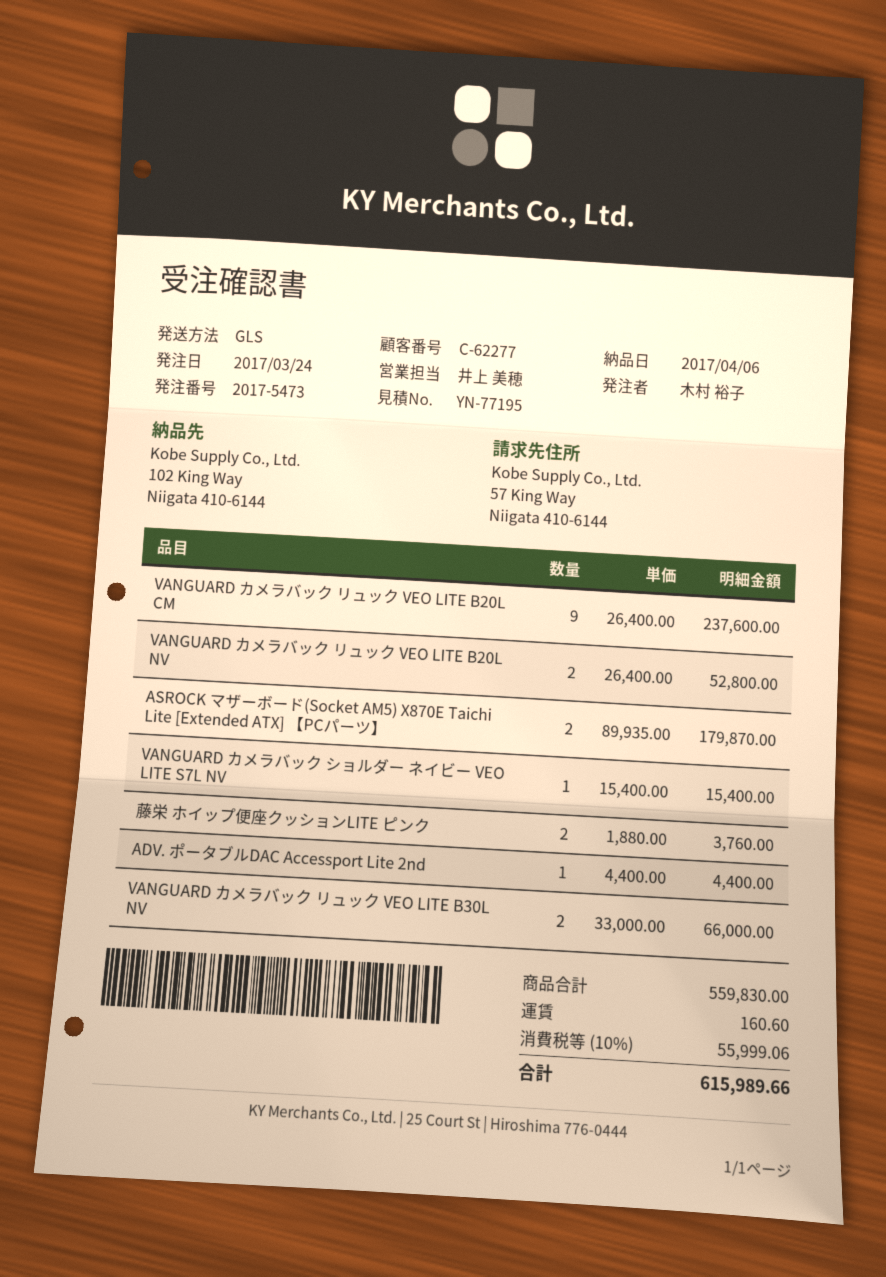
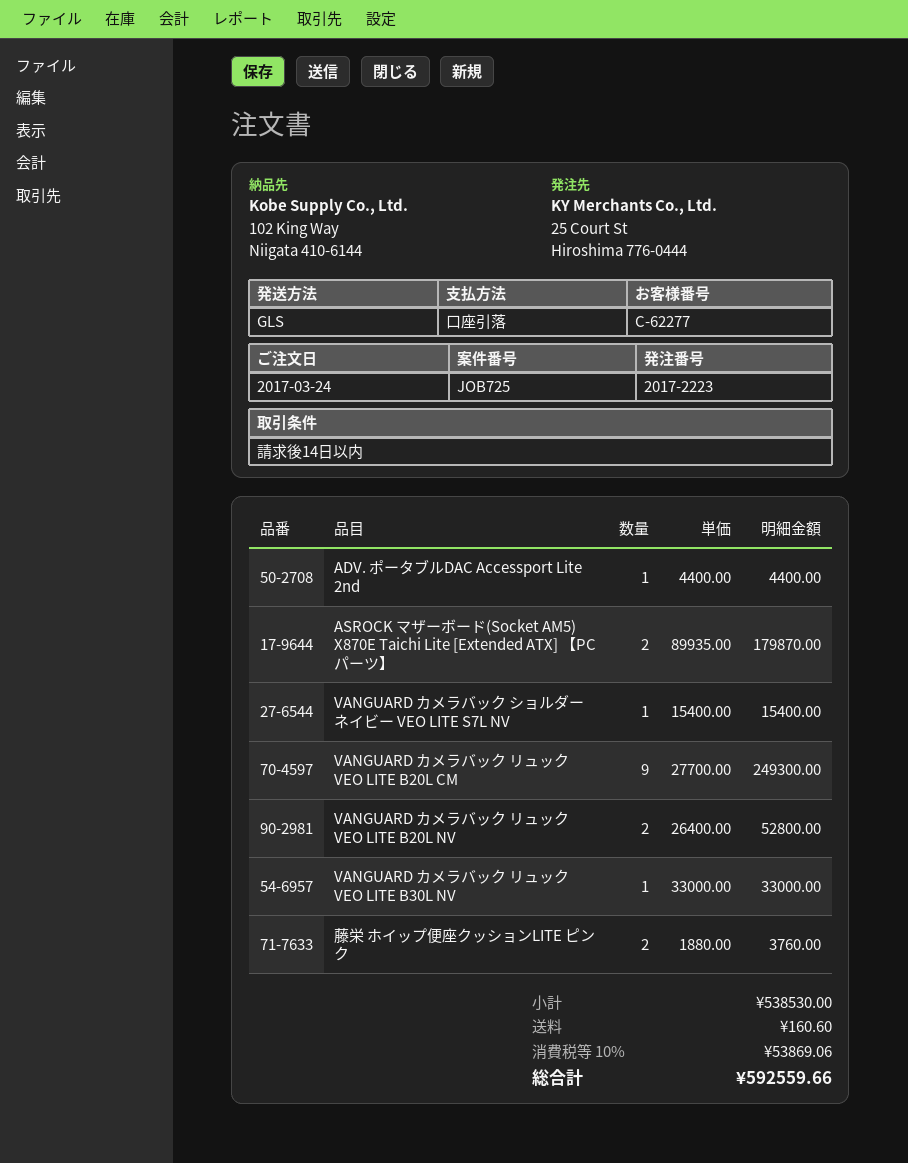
order number: 2017-5473 -> 2017-2223
VANGUARD カメラバック リュック VEO LITE B20L CM: 9 x 26400.00 = 237600.00 -> 9 x 27700.00 = 249300.00
VANGUARD カメラバック リュック VEO LITE B30L NV: 2 x 33000.00 = 66000.00 -> 1 x 33000.00 = 33000.00
subtotal: 559830.00 -> 538530.00
tax: 10% = 55999.06 -> 10% = 53869.06
total: 615989.66 -> 592559.66

